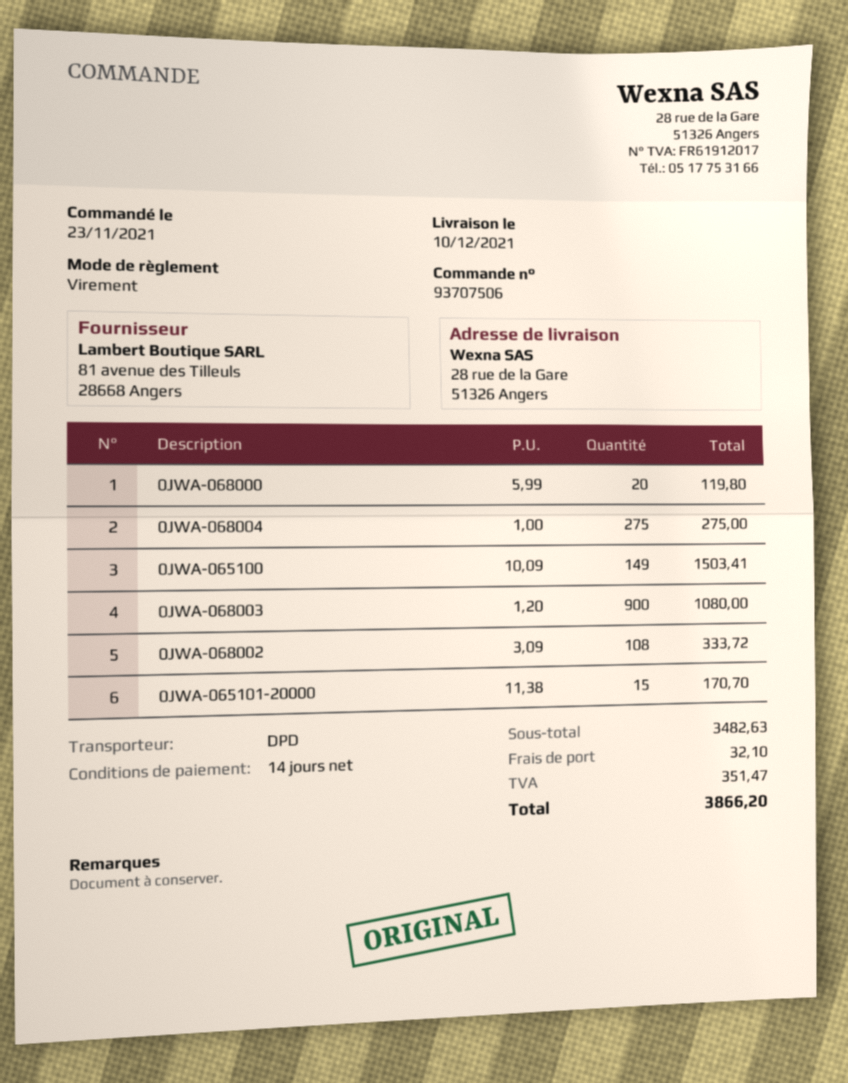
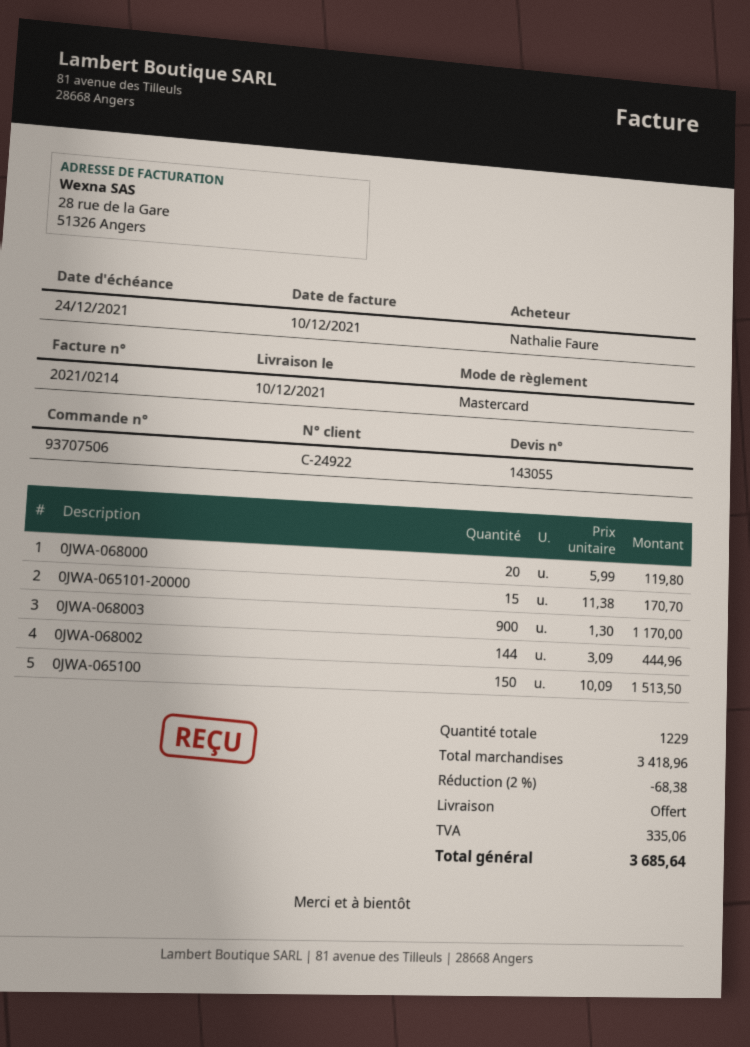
payment method: bank transfer -> Mastercard
0JWA-068004: 275 x 1.00 = 275.00 -> none
0JWA-065100: 149 x 10.09 = 1503.41 -> 150 x 10.09 = 1513.50
0JWA-068003: 900 x 1.20 = 1080.00 -> 900 x 1.30 = 1170.00
0JWA-068002: 108 x 3.09 = 333.72 -> 144 x 3.09 = 444.96
subtotal: 3482.63 -> 3418.96
discount: none -> 2% = 68.38
shipping: 32.10 -> 0.00
tax: 351.47 -> 335.06
total: 3866.20 -> 3685.64

